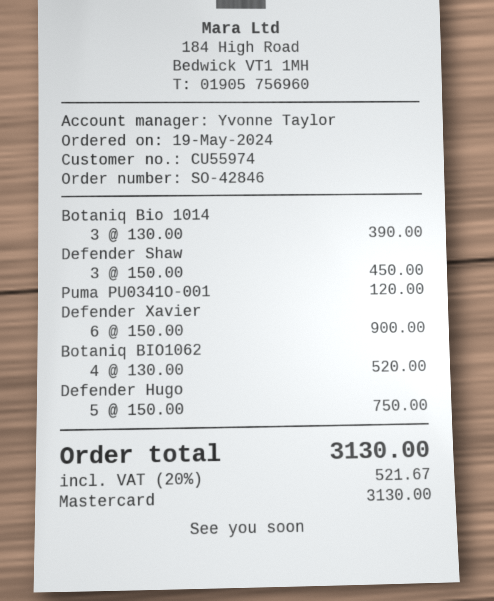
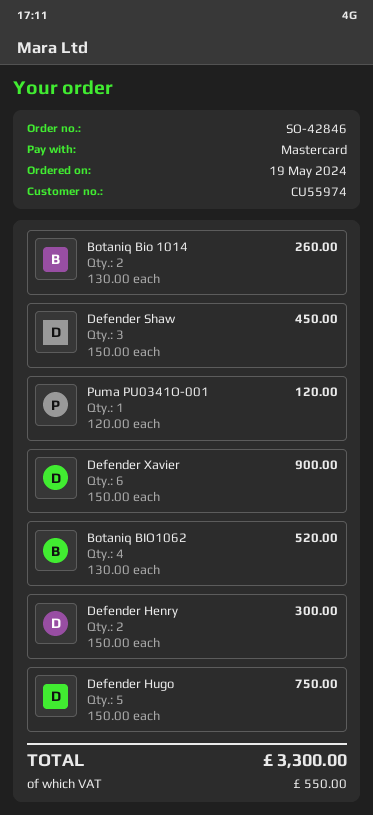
Botaniq Bio 1014: 3 x 130.00 = 390.00 -> 2 x 130.00 = 260.00
Defender Henry: none -> 2 x 150.00 = 300.00
tax: 521.67 -> 550.00
total: 3130.00 -> 3300.00

